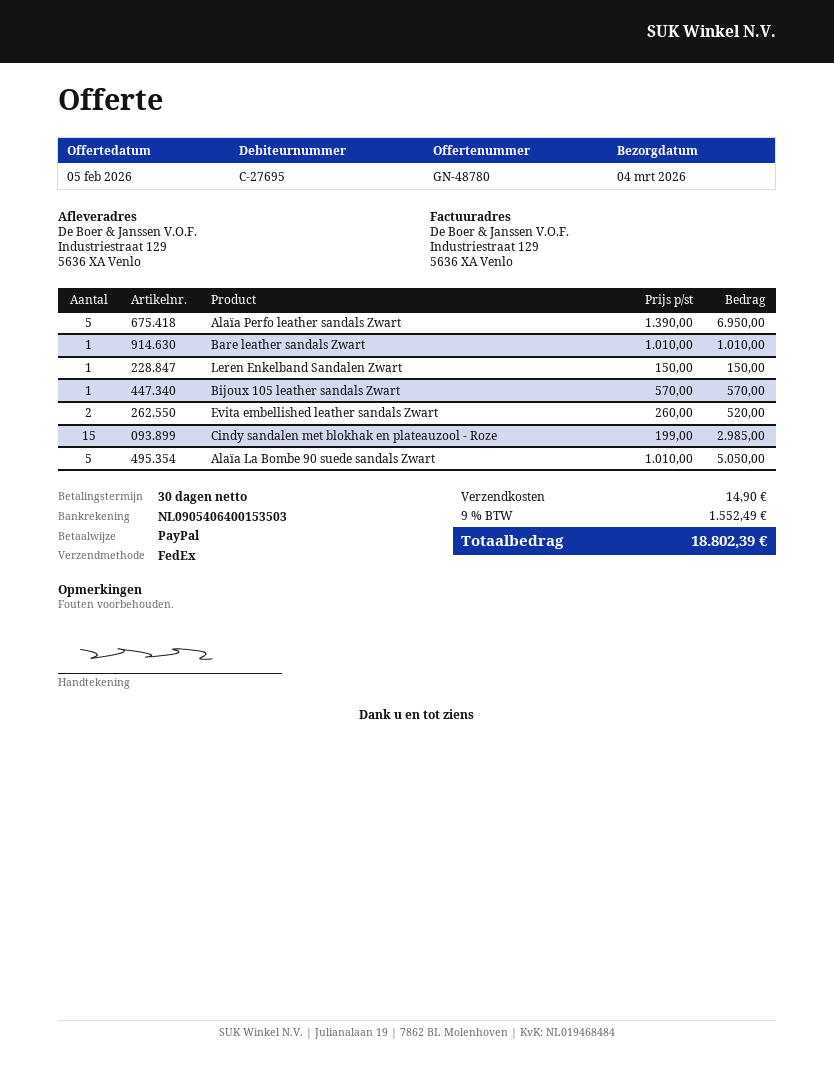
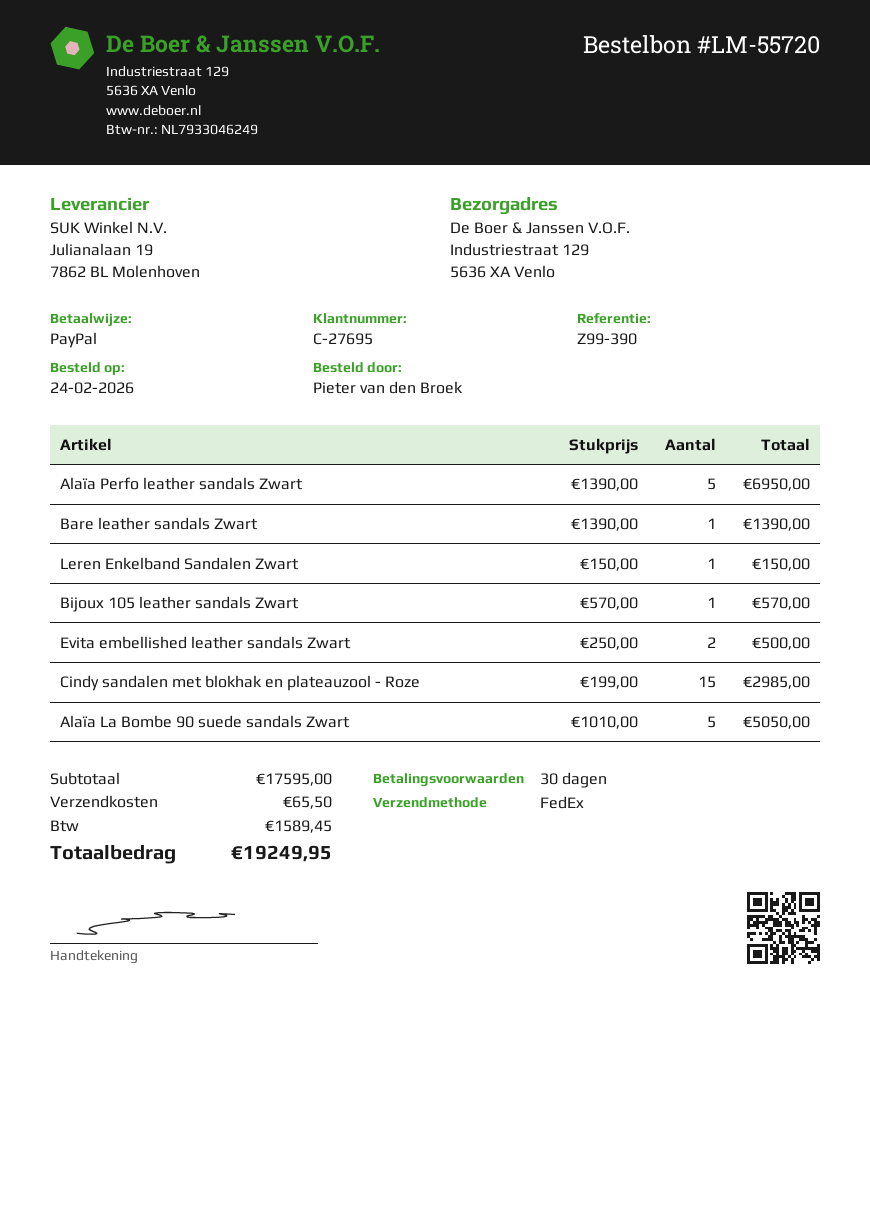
Bare leather sandals Zwart: 1 x 1010.00 = 1010.00 -> 1 x 1390.00 = 1390.00
Evita embellished leather sandals Zwart: 2 x 260.00 = 520.00 -> 2 x 250.00 = 500.00
shipping: 14.90 -> 65.50
tax: 1552.49 -> 1589.45
total: 18802.39 -> 19249.95

